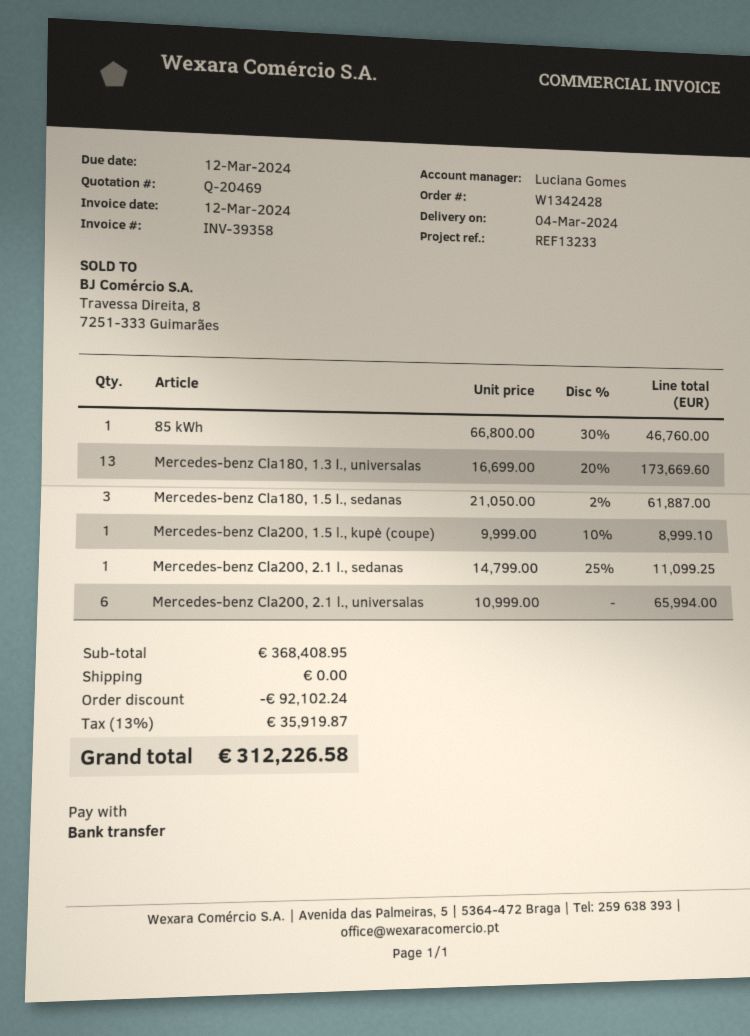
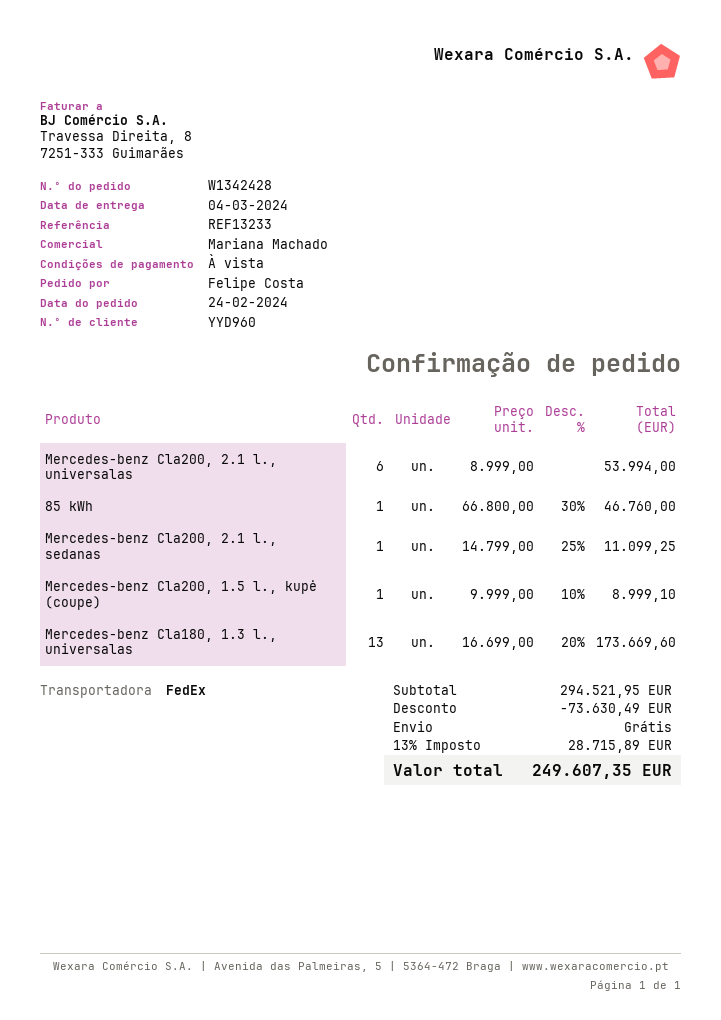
sales rep: Luciana Gomes -> Mariana Machado
Mercedes-benz Cla180, 1.5 l., sedanas: 3 x 21050.00 - 2% = 61887.00 -> none
Mercedes-benz Cla200, 2.1 l., universalas: 6 x 10999.00 = 65994.00 -> 6 x 8999.00 = 53994.00
subtotal: 368408.95 -> 294521.95
discount: 92102.24 -> 73630.49
tax: 13% = 35919.87 -> 13% = 28715.89
total: 312226.58 -> 249607.35

